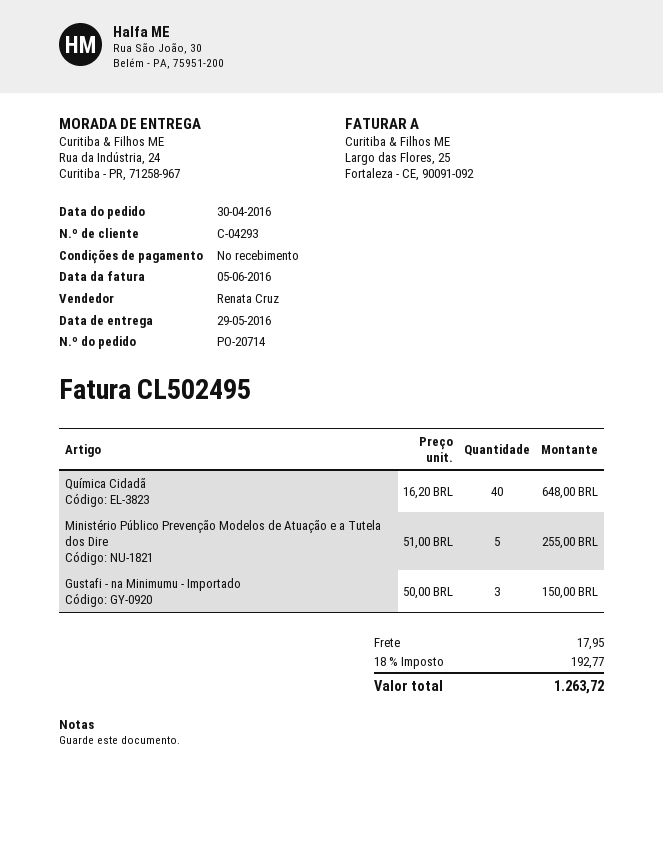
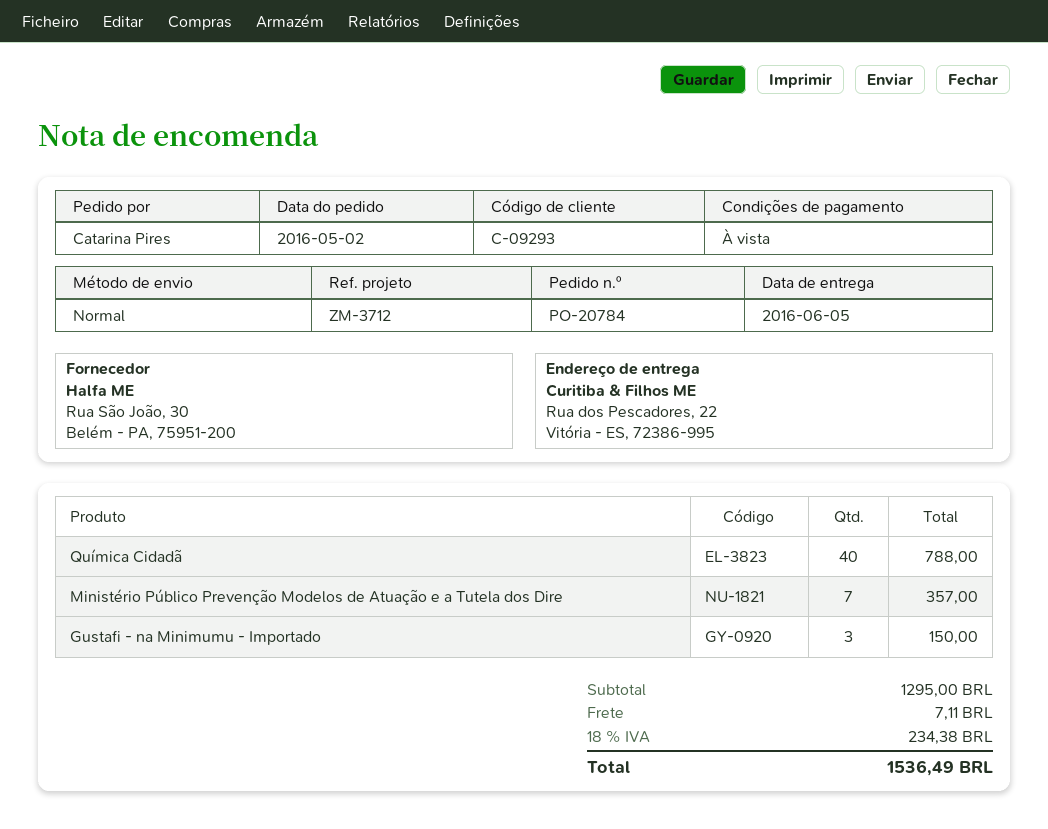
order number: PO-20714 -> PO-20784
order date: 2016-04-30 -> 2016-05-02
delivery date: 2016-05-29 -> 2016-06-05
customer number: C-04293 -> C-09293
ship to: Rua da Indústria, 24, Curitiba - PR, 71258-967 -> Rua dos Pescadores, 22, Vitória - ES, 72386-995
Química Cidadã: 40 for 648.00 -> 40 for 788.00
Ministério Público Prevenção Modelos de Atuação e a Tutela dos Dire: 5 for 255.00 -> 7 for 357.00
shipping: 17.95 -> 7.11
tax: 18% = 192.77 -> 18% = 234.38
total: 1263.72 -> 1536.49

